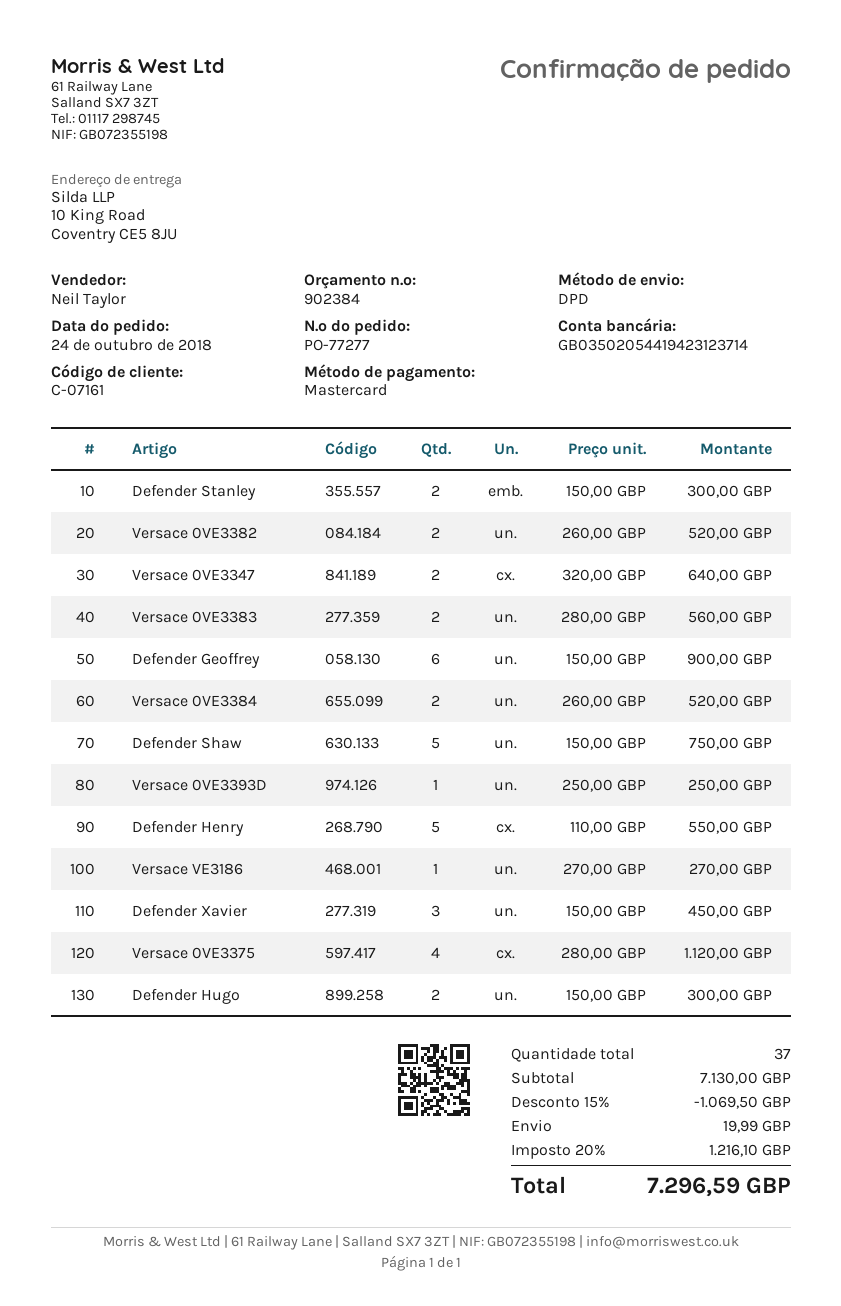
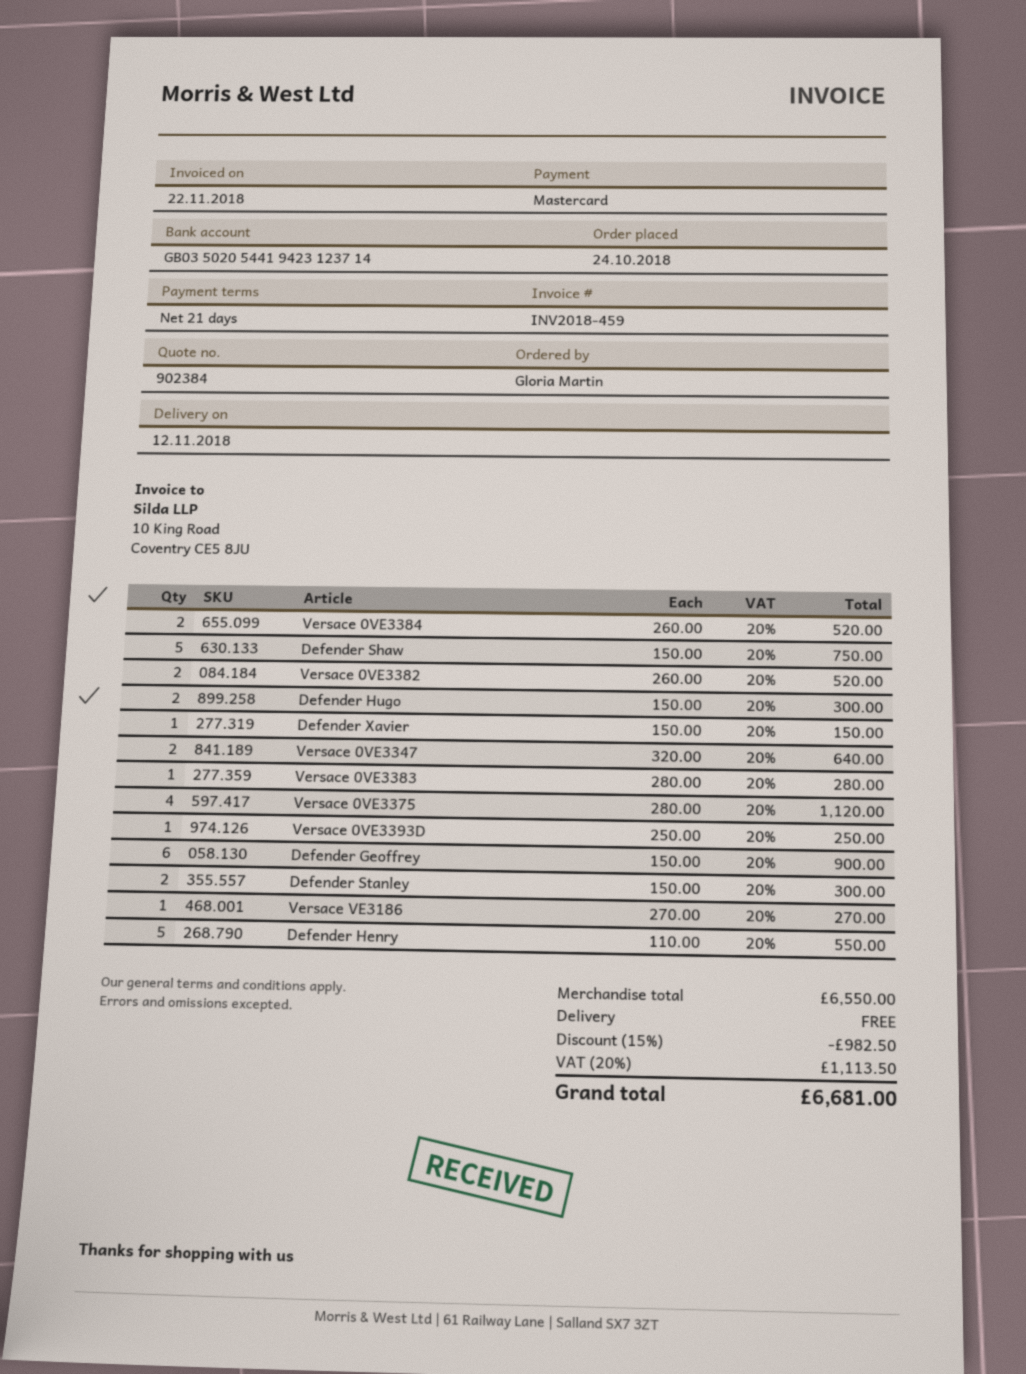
Versace 0VE3383: 2 x 280.00 = 560.00 -> 1 x 280.00 = 280.00
Defender Xavier: 3 x 150.00 = 450.00 -> 1 x 150.00 = 150.00
subtotal: 7130.00 -> 6550.00
discount: 15% = 1069.50 -> 15% = 982.50
shipping: 19.99 -> 0.00
tax: 20% = 1216.10 -> 20% = 1113.50
total: 7296.59 -> 6681.00

